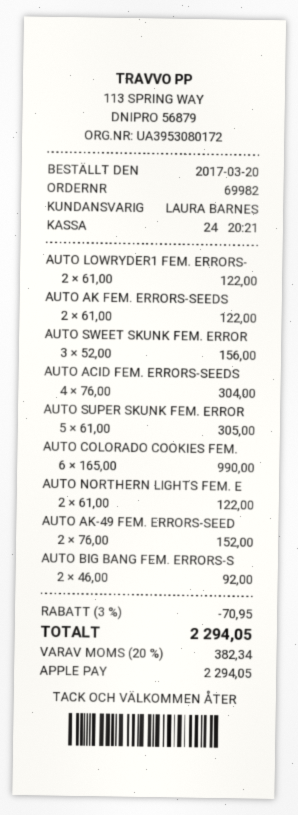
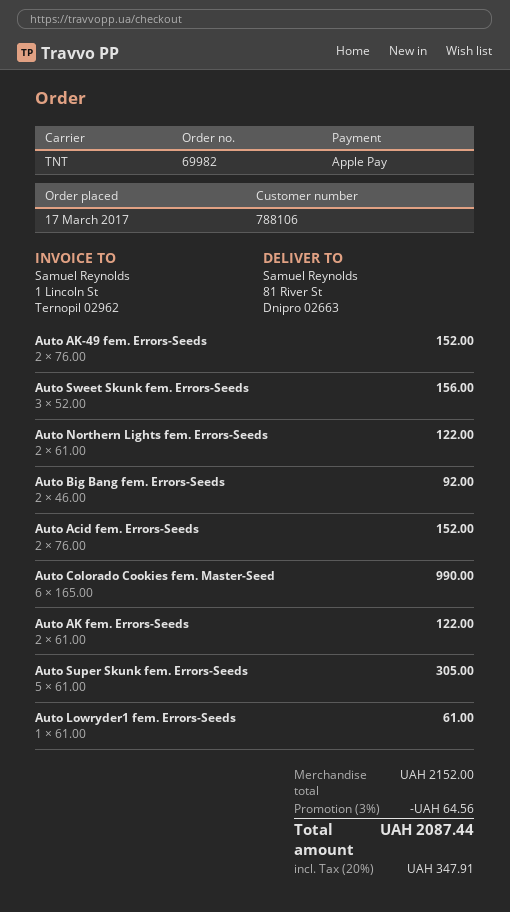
order date: 2017-03-20 -> 2017-03-17
AUTO LOWRYDER1 FEM. ERRORS-: 2 x 61.00 = 122.00 -> 1 x 61.00 = 61.00
AUTO ACID FEM. ERRORS-SEEDS: 4 x 76.00 = 304.00 -> 2 x 76.00 = 152.00
discount: 3% = 70.95 -> 3% = 64.56
tax: 20% = 382.34 -> 20% = 347.91
total: 2294.05 -> 2087.44

